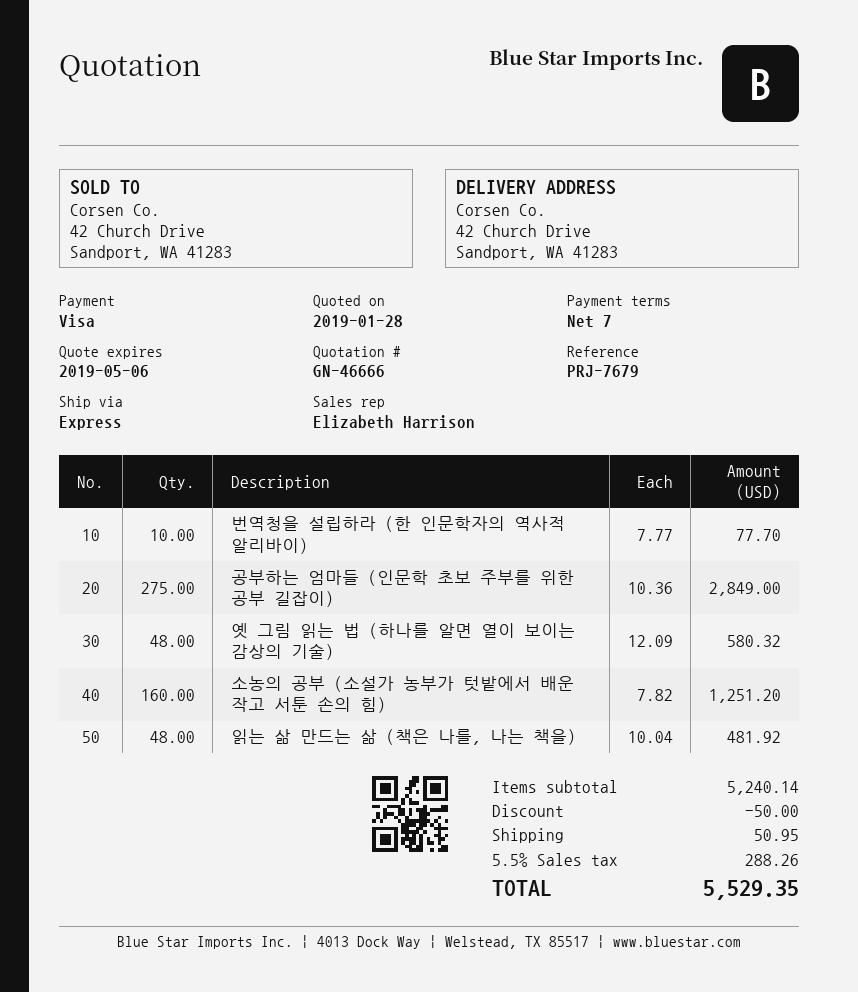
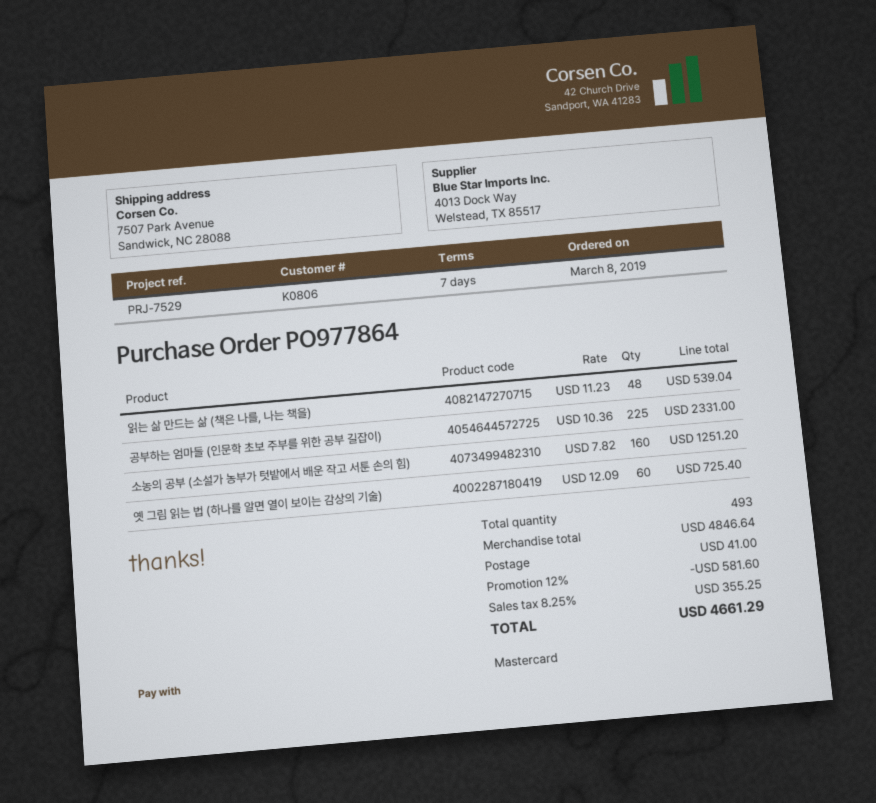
reference: PRJ-7679 -> PRJ-7529
payment method: Visa -> Mastercard
ship to: 42 Church Drive, Sandport, WA 41283 -> 7507 Park Avenue, Sandwick, NC 28088
번역청을 설립하라 (한 인문학자의 역사적 알리바이): 10 x 7.77 = 77.70 -> none
공부하는 엄마들 (인문학 초보 주부를 위한 공부 길잡이): 275 x 10.36 = 2849.00 -> 225 x 10.36 = 2331.00
옛 그림 읽는 법 (하나를 알면 열이 보이는 감상의 기술): 48 x 12.09 = 580.32 -> 60 x 12.09 = 725.40
읽는 삶 만드는 삶 (책은 나를, 나는 책을): 48 x 10.04 = 481.92 -> 48 x 11.23 = 539.04
subtotal: 5240.14 -> 4846.64
discount: 50.00 -> 581.60
shipping: 50.95 -> 41.00
tax: 5.5% = 288.26 -> 8.25% = 355.25
total: 5529.35 -> 4661.29

